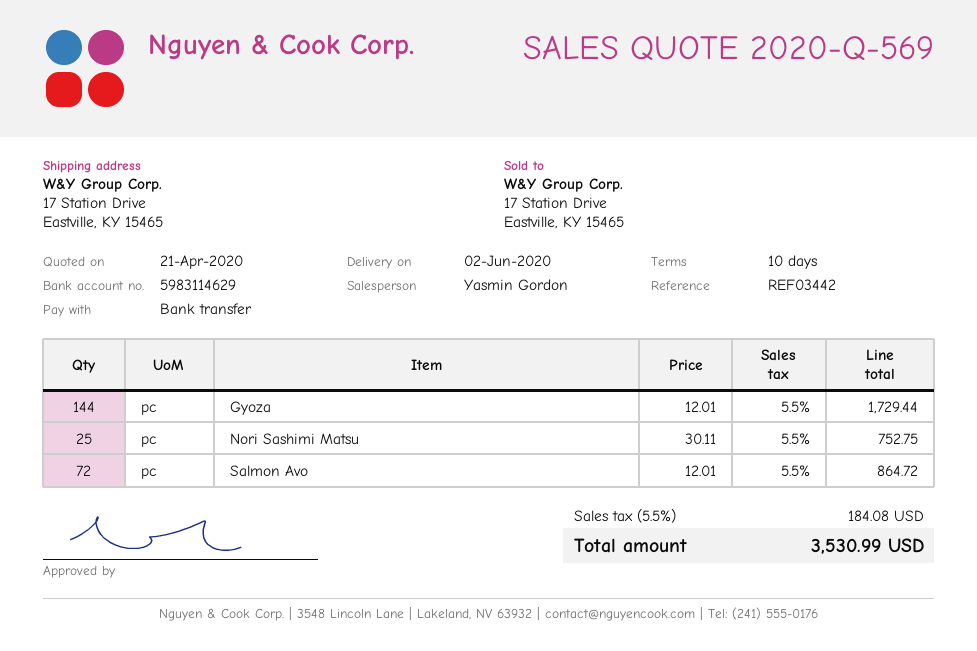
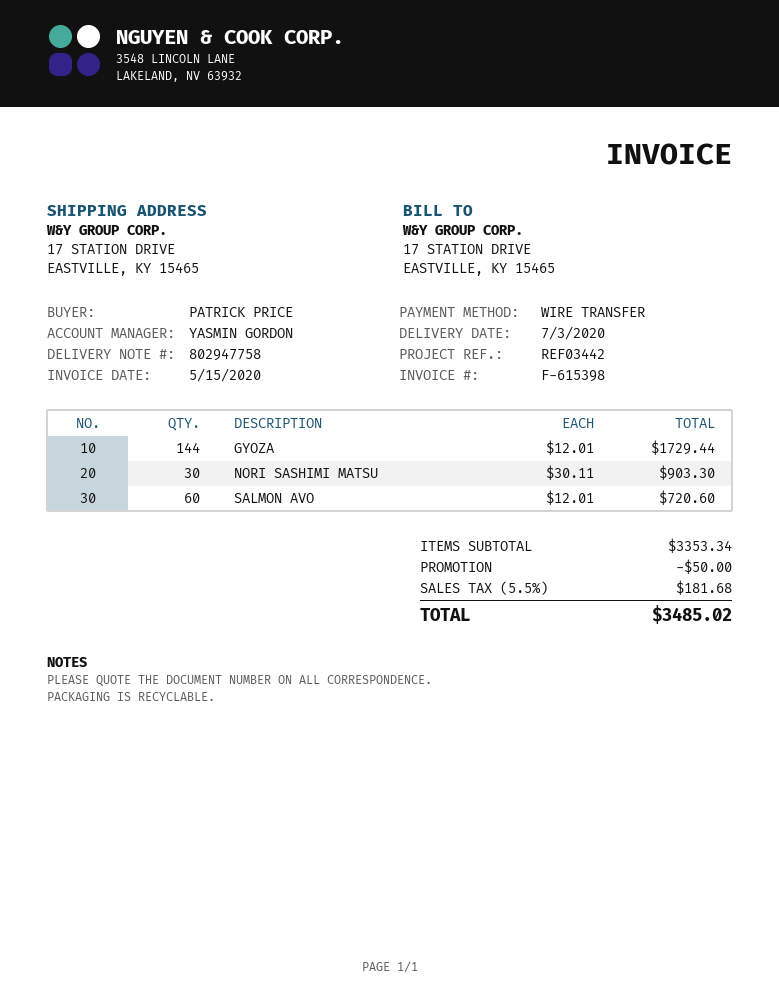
delivery date: 2020-06-02 -> 2020-07-03
Nori Sashimi Matsu: 25 x 30.11 = 752.75 -> 30 x 30.11 = 903.30
Salmon Avo: 72 x 12.01 = 864.72 -> 60 x 12.01 = 720.60
discount: none -> 50.00
tax: 5.5% = 184.08 -> 5.5% = 181.68
total: 3530.99 -> 3485.02

